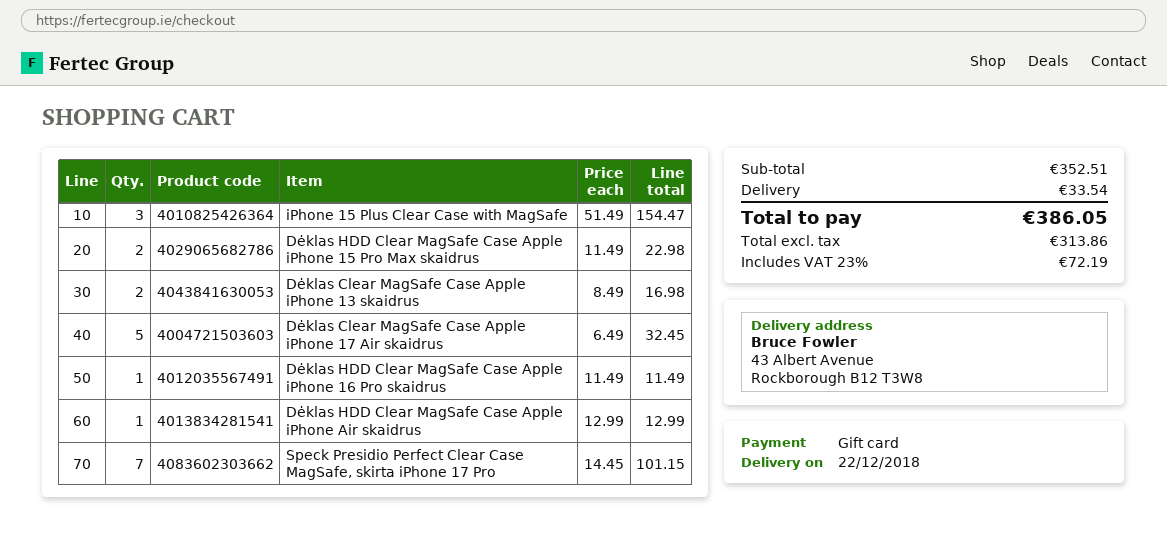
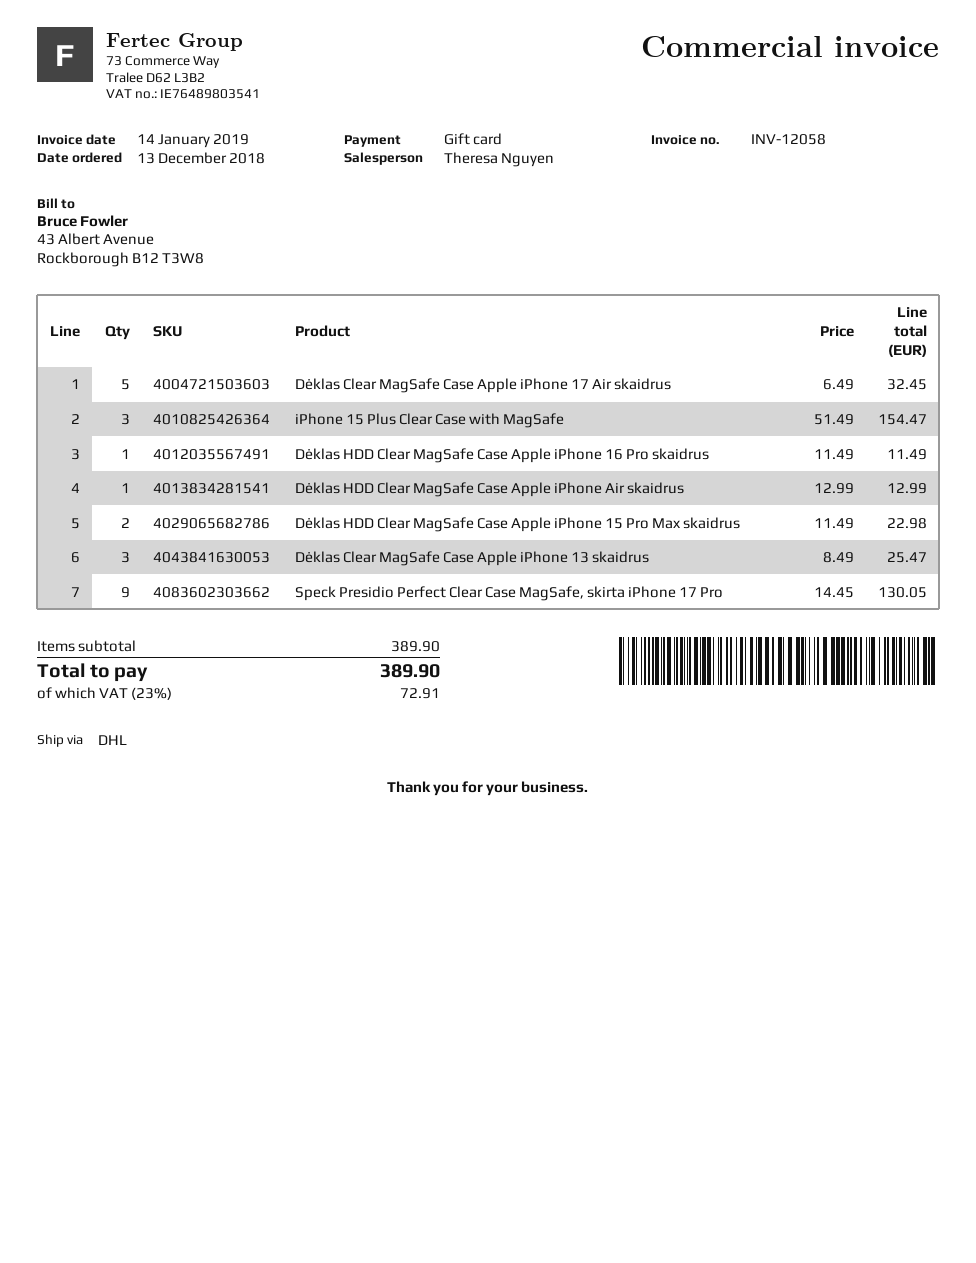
Dėklas Clear MagSafe Case Apple iPhone 13 skaidrus: 2 x 8.49 = 16.98 -> 3 x 8.49 = 25.47
Speck Presidio Perfect Clear Case MagSafe, skirta iPhone 17 Pro: 7 x 14.45 = 101.15 -> 9 x 14.45 = 130.05
subtotal: 352.51 -> 389.90
shipping: 33.54 -> none
tax: 23% = 72.19 -> 23% = 72.91
total: 386.05 -> 389.90

